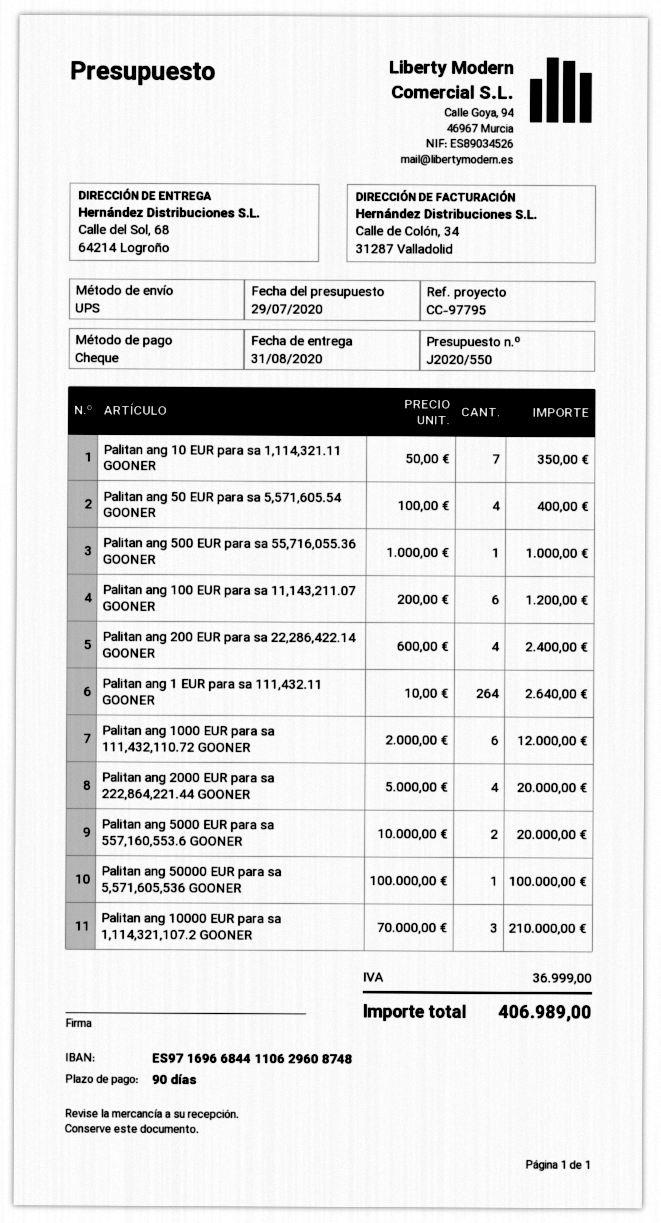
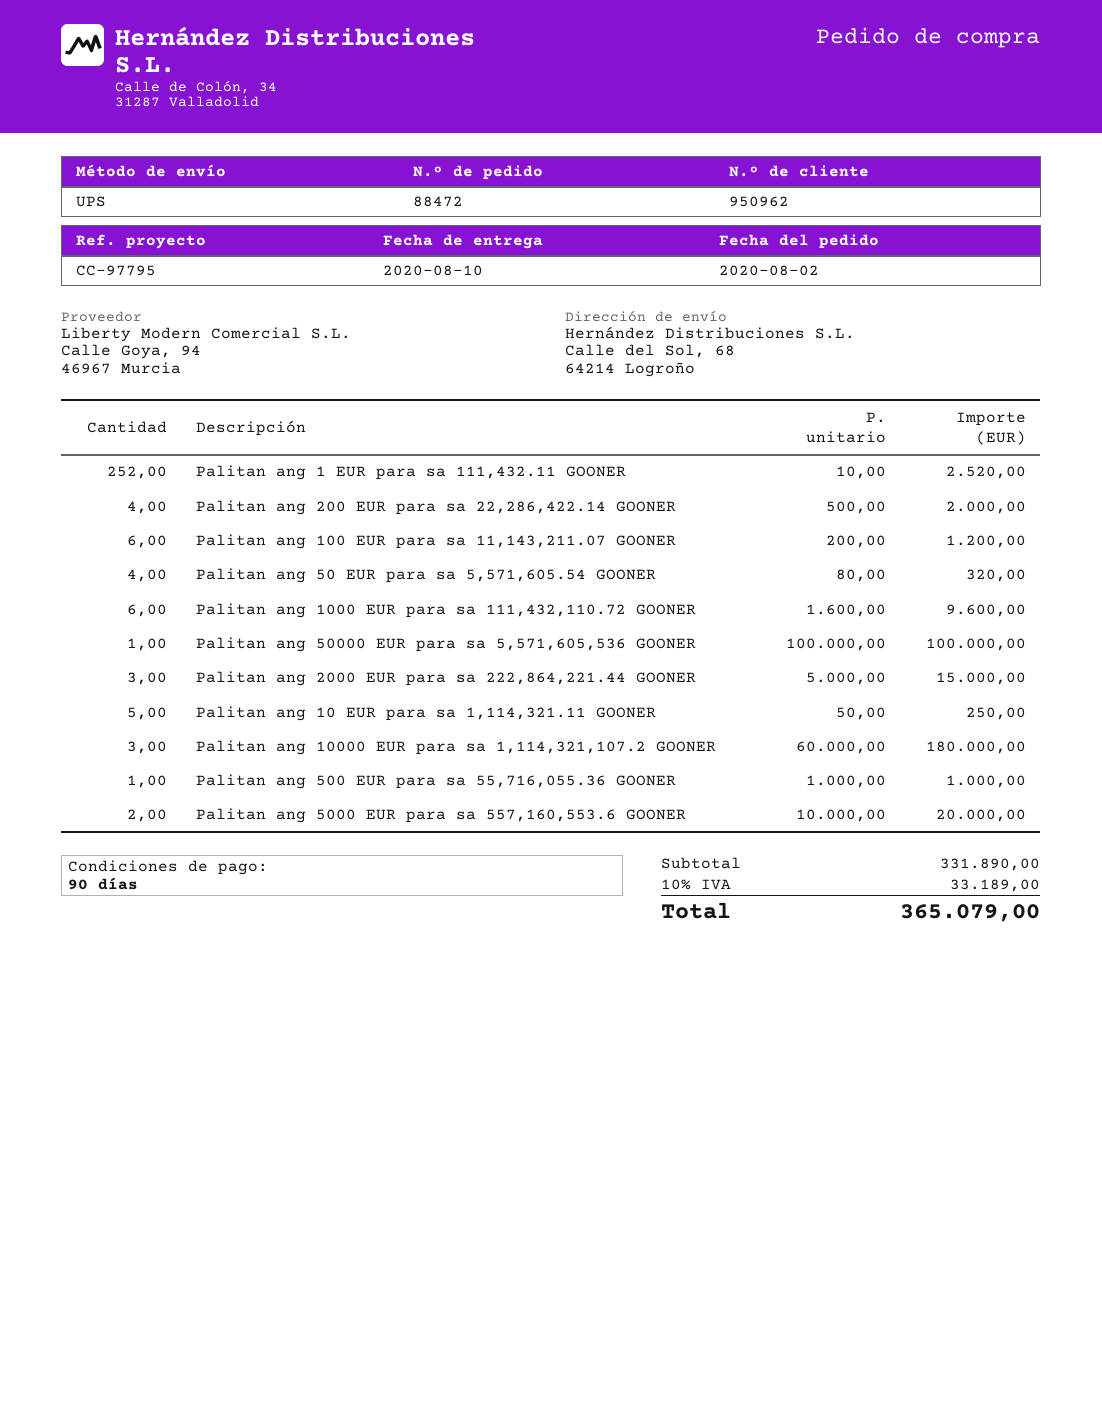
delivery date: 2020-08-31 -> 2020-08-10
Palitan ang 10 EUR para sa 1,114,321.11 GOONER: 7 x 50.00 = 350.00 -> 5 x 50.00 = 250.00
Palitan ang 50 EUR para sa 5,571,605.54 GOONER: 4 x 100.00 = 400.00 -> 4 x 80.00 = 320.00
Palitan ang 200 EUR para sa 22,286,422.14 GOONER: 4 x 600.00 = 2400.00 -> 4 x 500.00 = 2000.00
Palitan ang 1 EUR para sa 111,432.11 GOONER: 264 x 10.00 = 2640.00 -> 252 x 10.00 = 2520.00
Palitan ang 1000 EUR para sa 111,432,110.72 GOONER: 6 x 2000.00 = 12000.00 -> 6 x 1600.00 = 9600.00
Palitan ang 2000 EUR para sa 222,864,221.44 GOONER: 4 x 5000.00 = 20000.00 -> 3 x 5000.00 = 15000.00
Palitan ang 10000 EUR para sa 1,114,321,107.2 GOONER: 3 x 70000.00 = 210000.00 -> 3 x 60000.00 = 180000.00
tax: 36999.00 -> 33189.00
total: 406989.00 -> 365079.00

